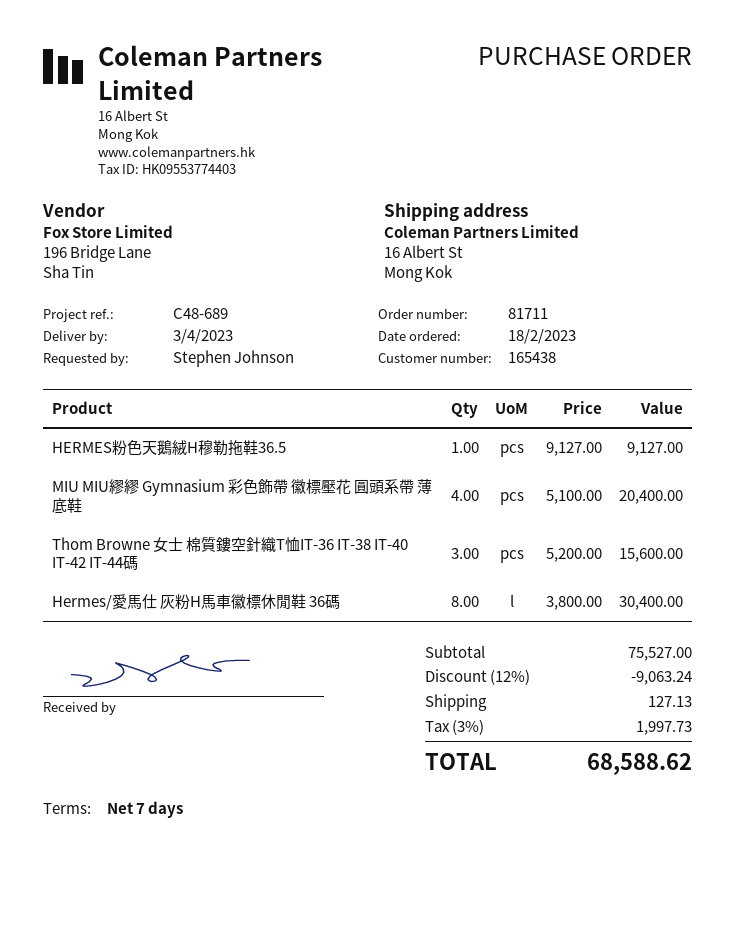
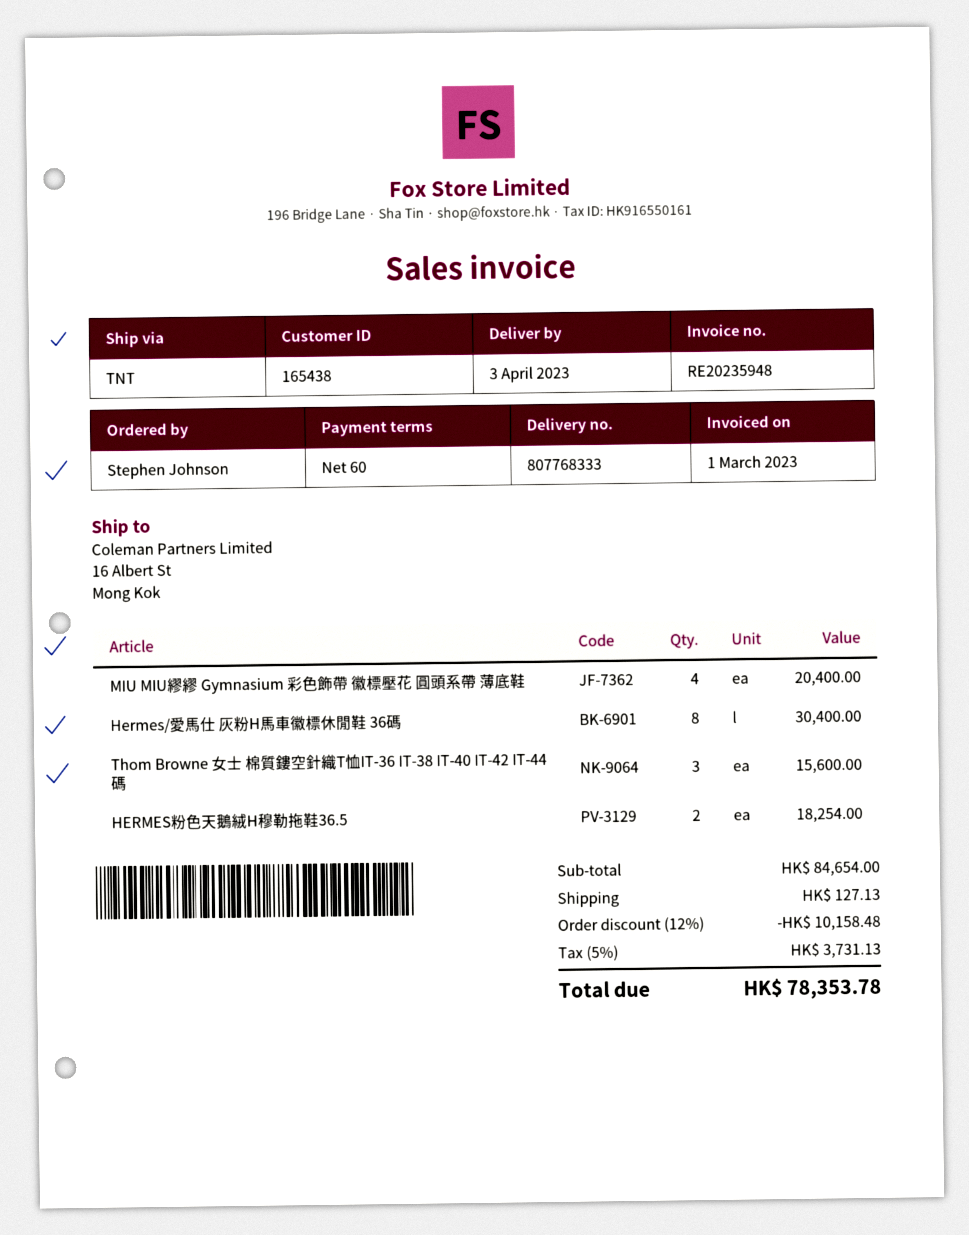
payment terms: 7 days -> 60 days
HERMES粉色天鵝絨H穆勒拖鞋36.5: 1 for 9127.00 -> 2 for 18254.00
subtotal: 75527.00 -> 84654.00
discount: 12% = 9063.24 -> 12% = 10158.48
tax: 3% = 1997.73 -> 5% = 3731.13
total: 68588.62 -> 78353.78

